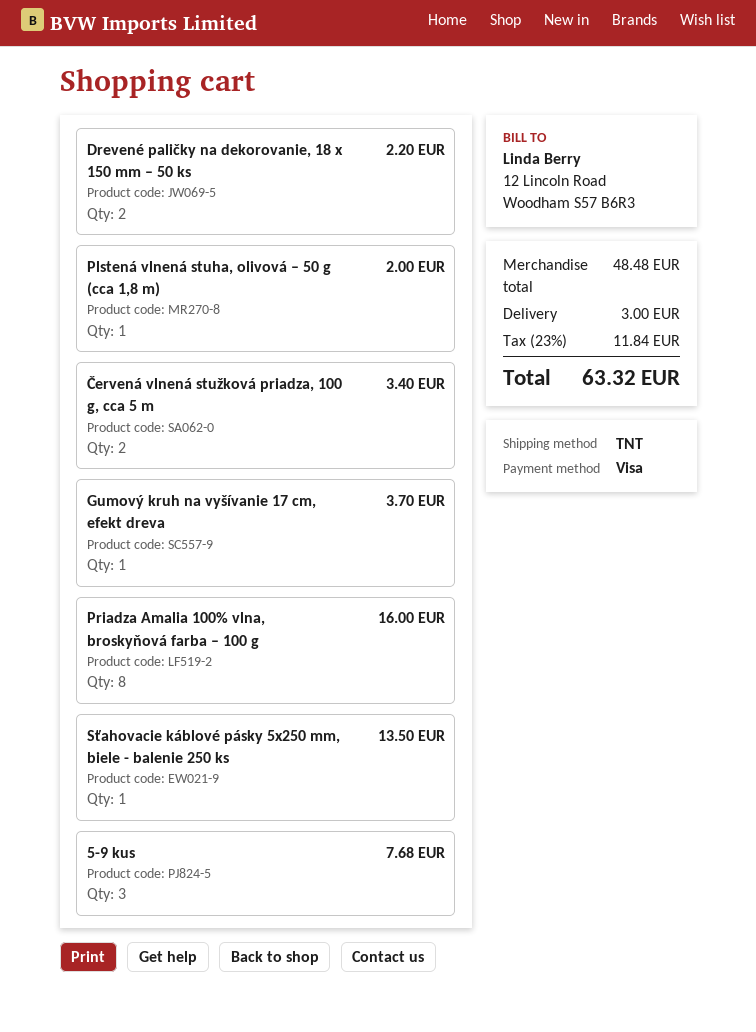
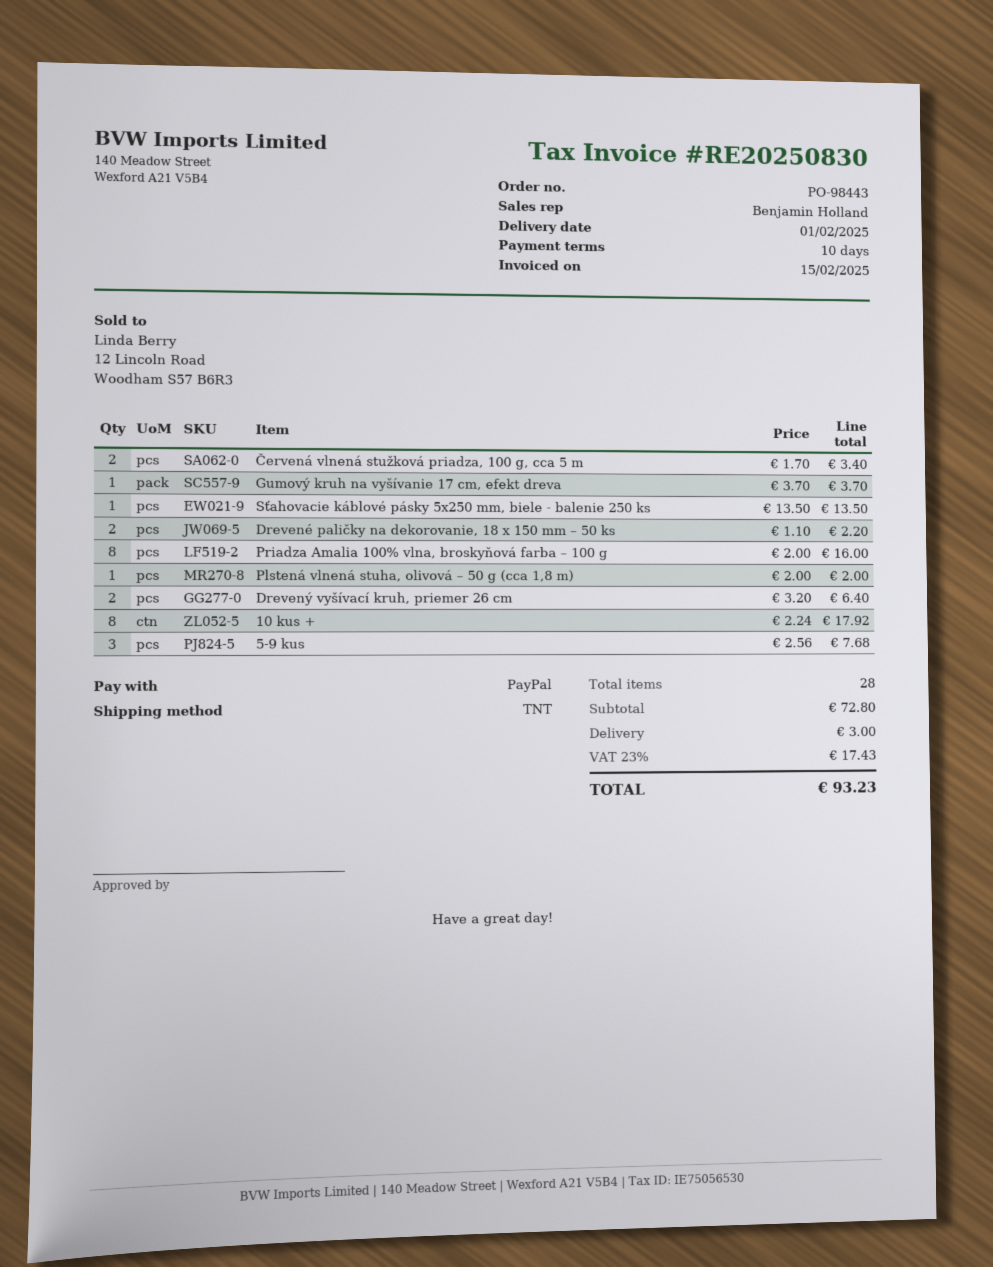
payment method: Visa -> PayPal
Drevený vyšívací kruh, priemer 26 cm: none -> 2 for 6.40
10 kus +: none -> 8 for 17.92
subtotal: 48.48 -> 72.80
tax: 23% = 11.84 -> 23% = 17.43
total: 63.32 -> 93.23

